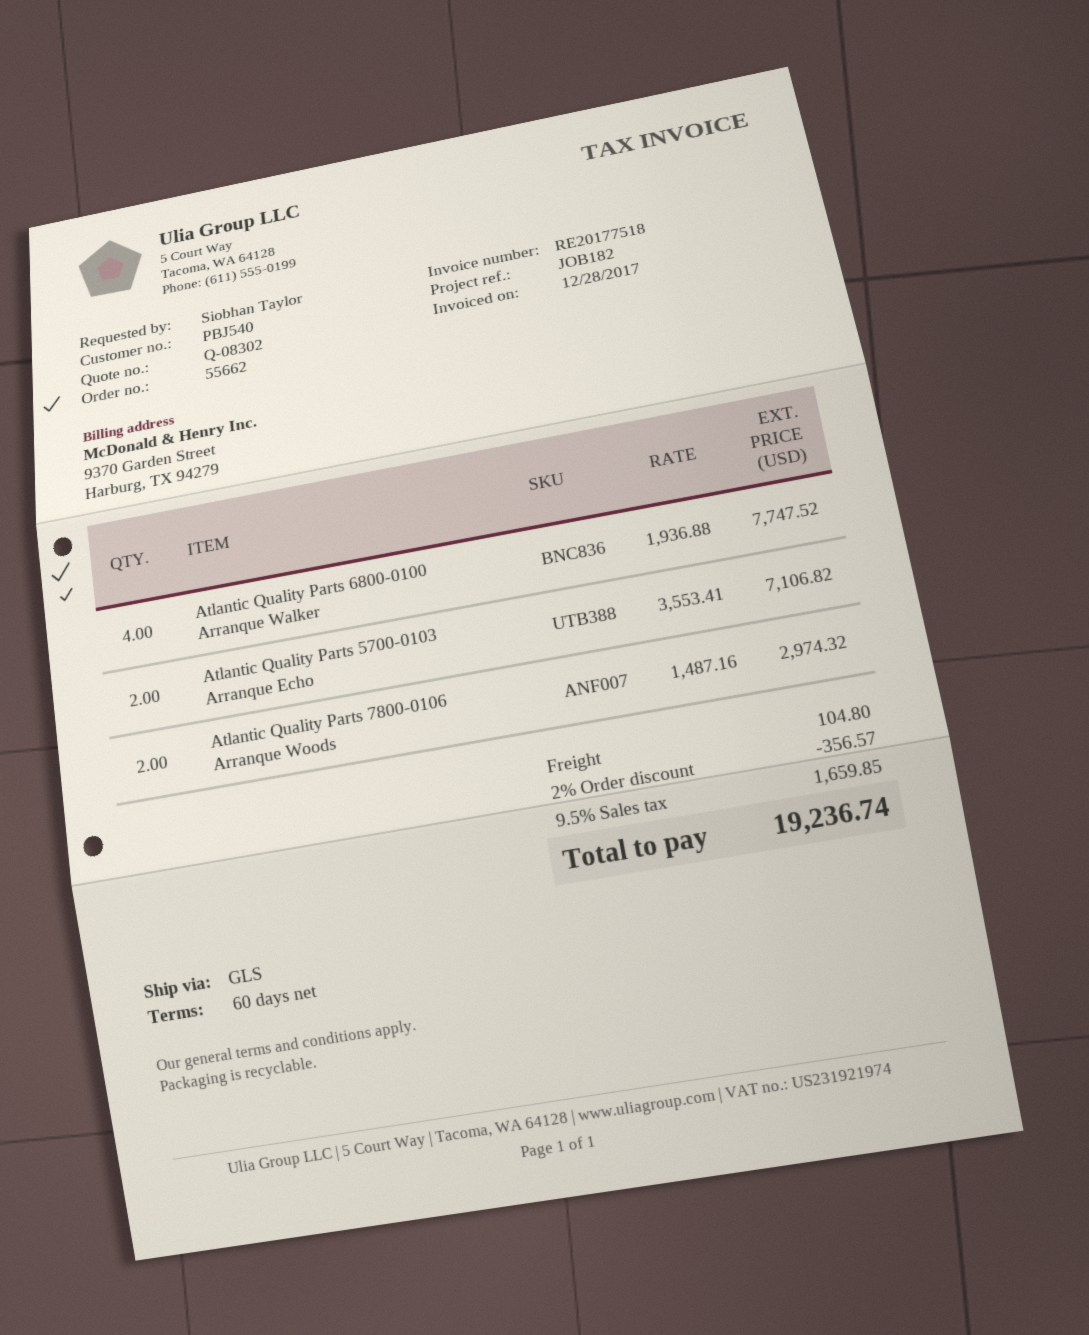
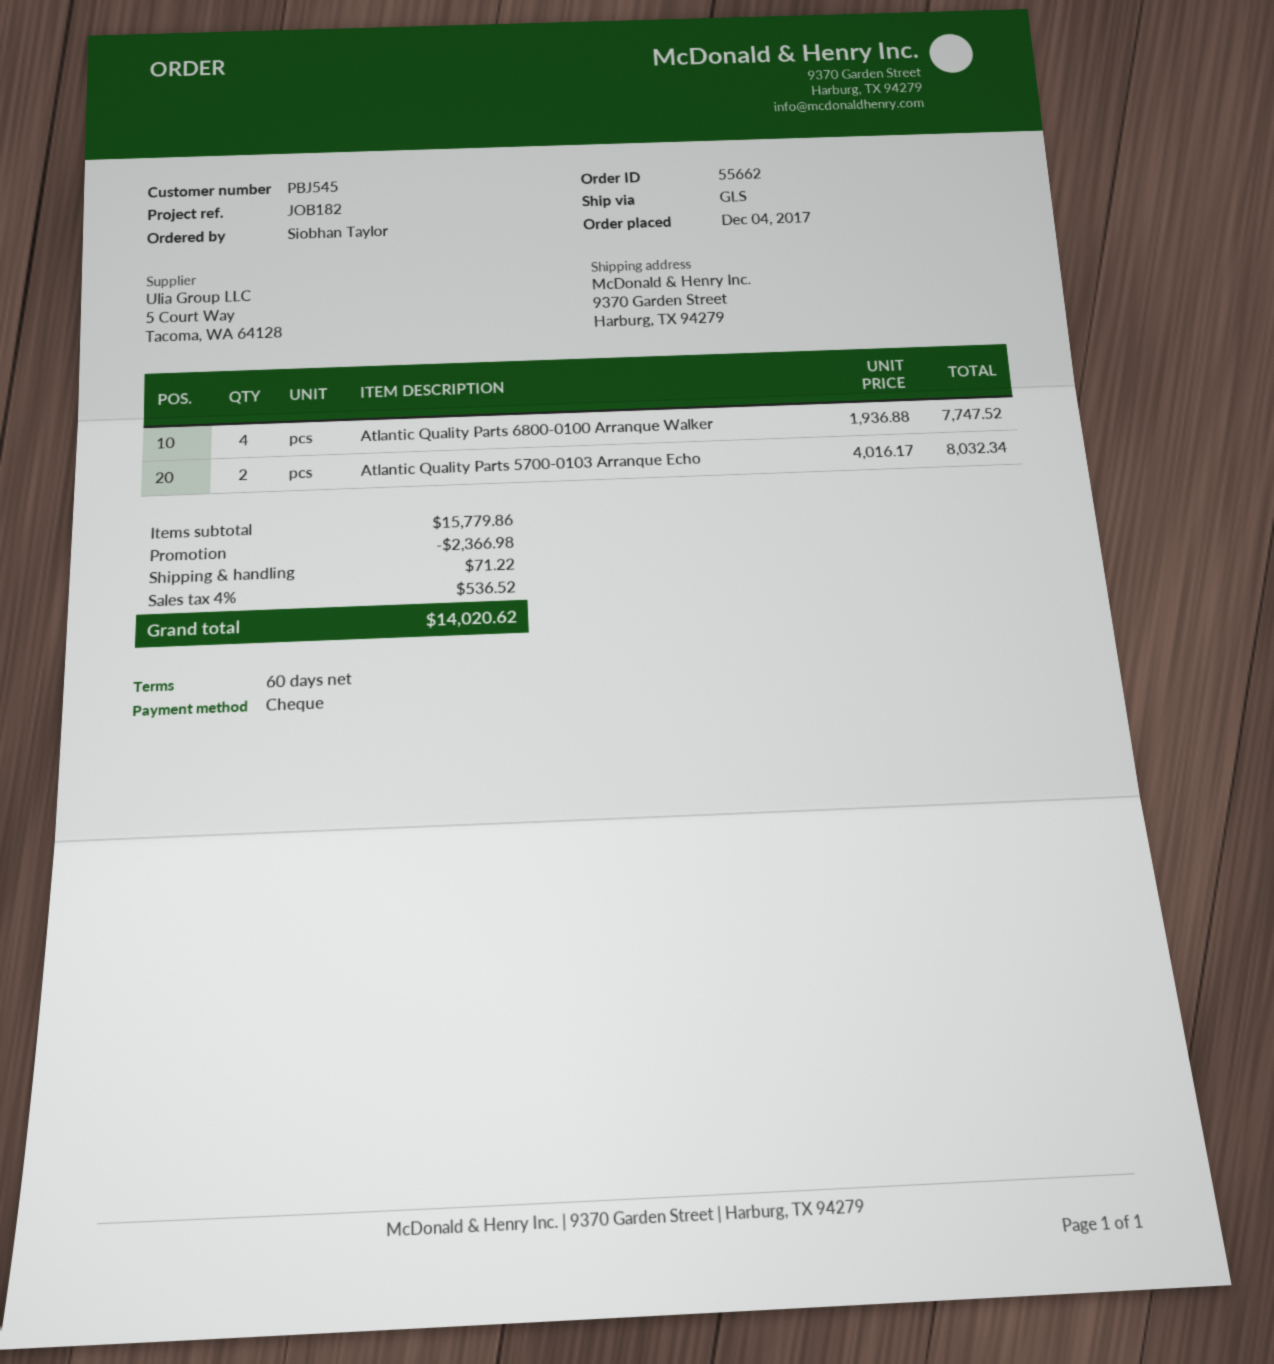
customer number: PBJ540 -> PBJ545
Atlantic Quality Parts 5700-0103 Arranque Echo: 2 x 3553.41 = 7106.82 -> 2 x 4016.17 = 8032.34
Atlantic Quality Parts 7800-0106 Arranque Woods: 2 x 1487.16 = 2974.32 -> none
discount: 356.57 -> 2366.98
shipping: 104.80 -> 71.22
tax: 9.5% = 1659.85 -> 4% = 536.52
total: 19236.74 -> 14020.62

